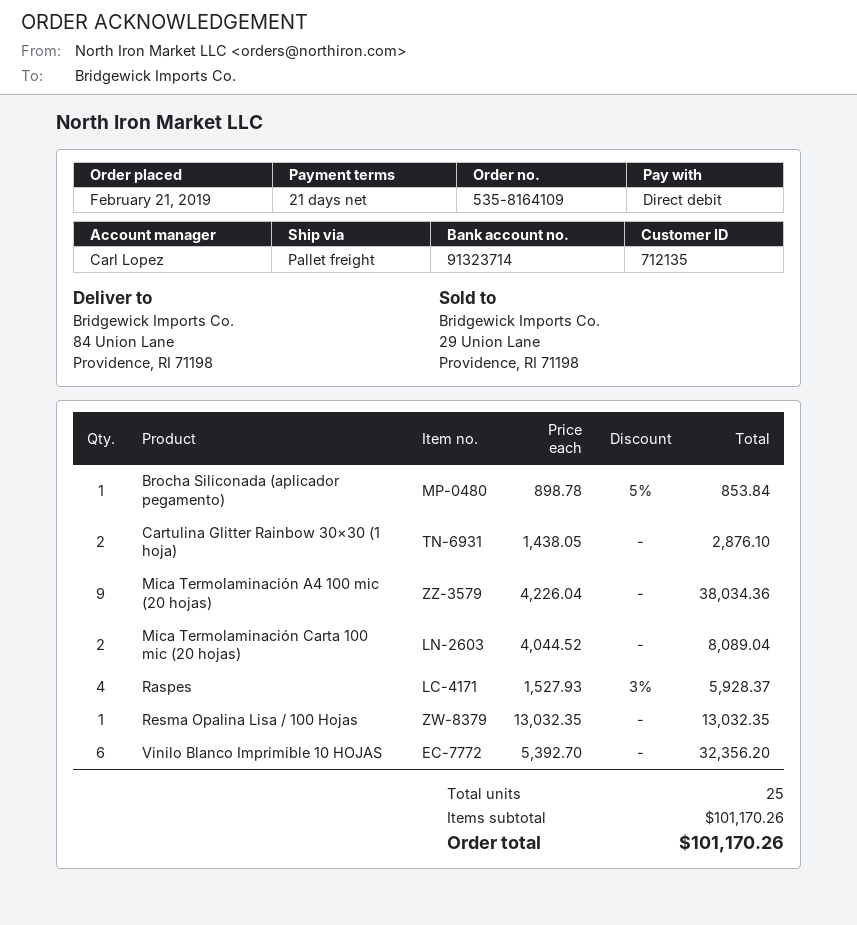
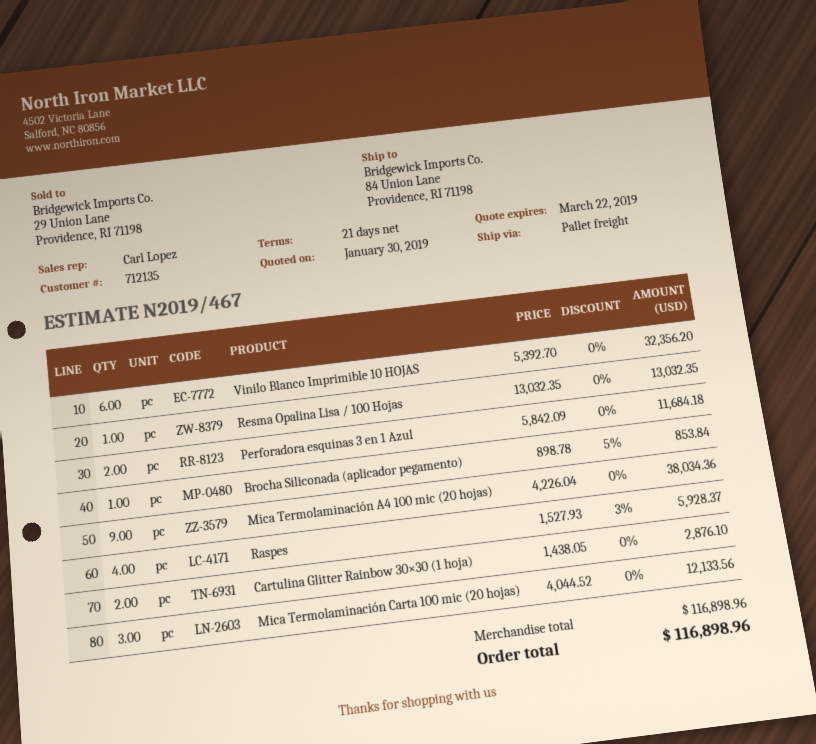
Mica Termolaminación Carta 100 mic (20 hojas): 2 x 4044.52 = 8089.04 -> 3 x 4044.52 = 12133.56
Perforadora esquinas 3 en 1 Azul: none -> 2 x 5842.09 = 11684.18
subtotal: 101170.26 -> 116898.96
total: 101170.26 -> 116898.96

